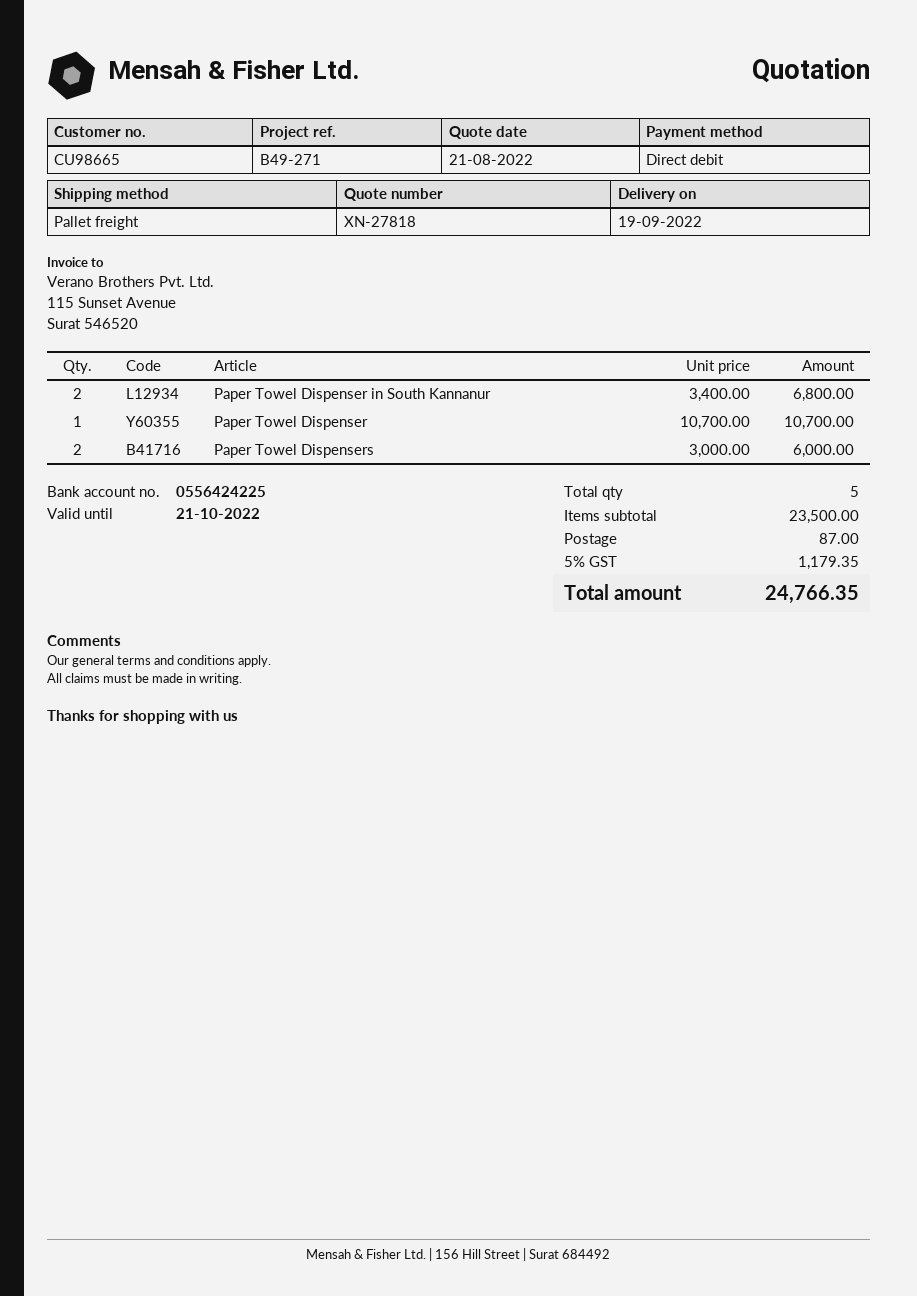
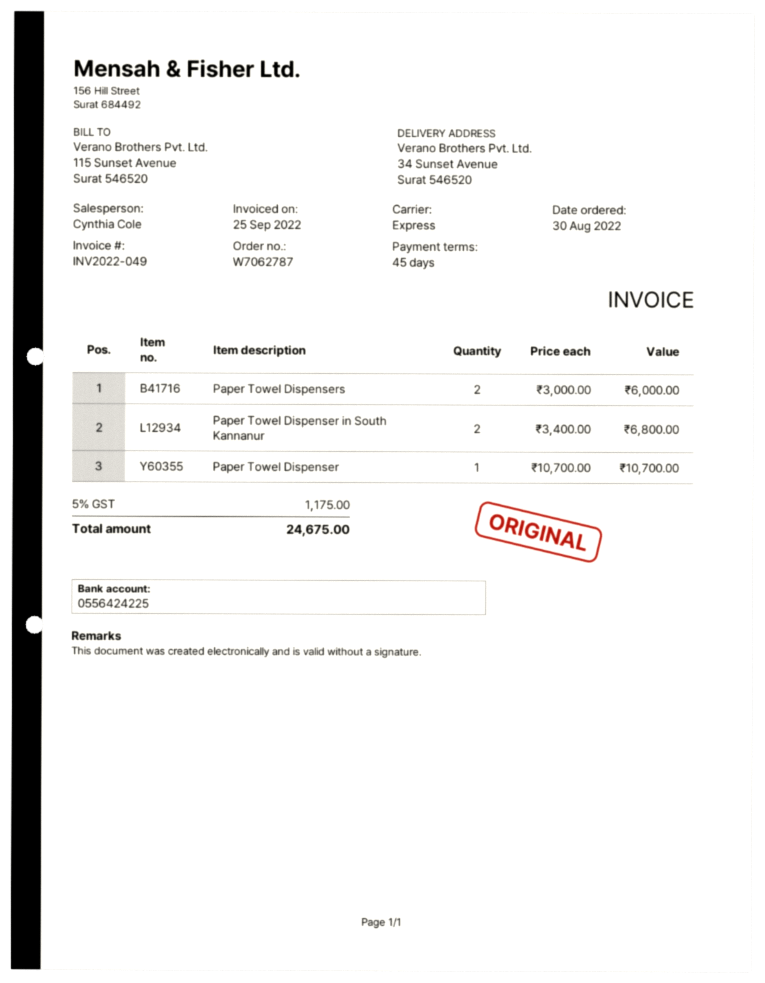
shipping method: pallet freight -> express
shipping: 87.00 -> none
tax: 5% = 1179.35 -> 5% = 1175.00
total: 24766.35 -> 24675.00

